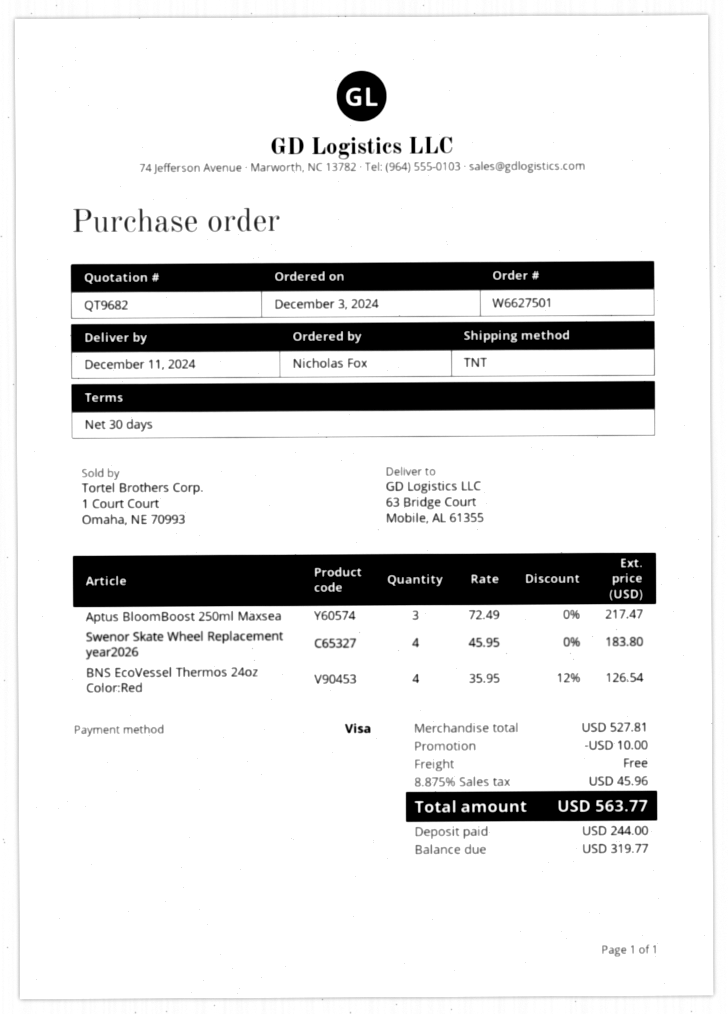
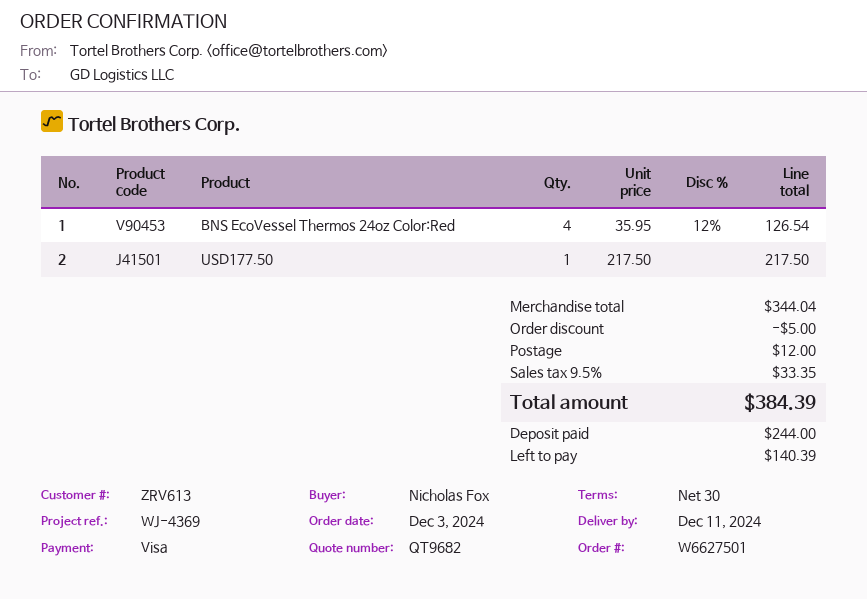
Aptus BloomBoost 250ml Maxsea: 3 x 72.49 = 217.47 -> none
Swenor Skate Wheel Replacement year2026: 4 x 45.95 = 183.80 -> none
USD177.50: none -> 1 x 217.50 = 217.50
subtotal: 527.81 -> 344.04
discount: 10.00 -> 5.00
shipping: 0.00 -> 12.00
tax: 8.875% = 45.96 -> 9.5% = 33.35
total: 563.77 -> 384.39
balance: 319.77 -> 140.39

